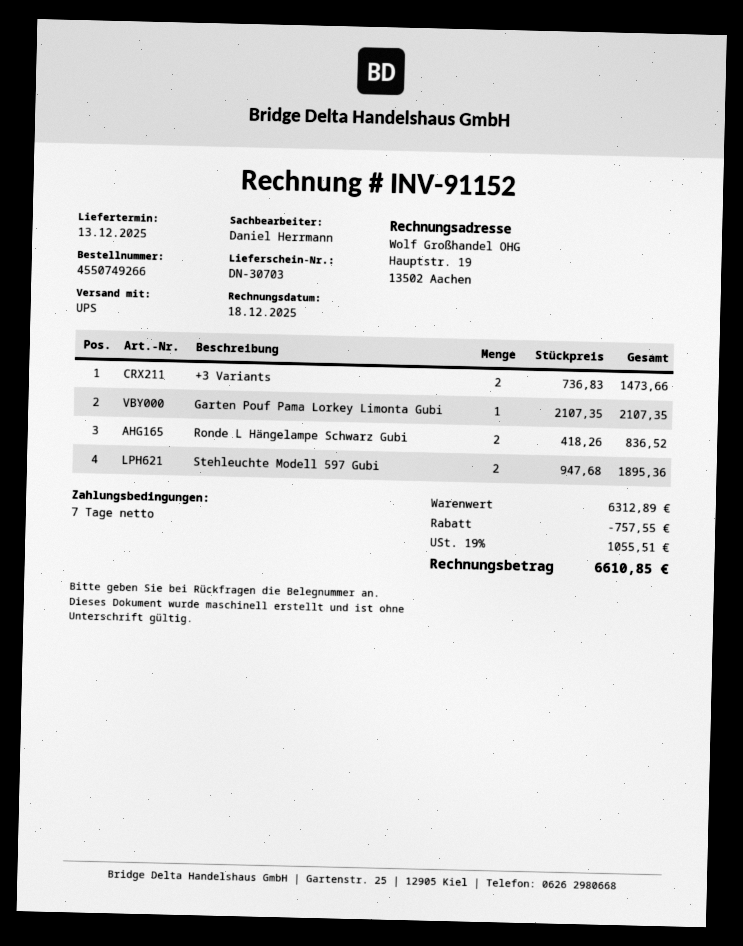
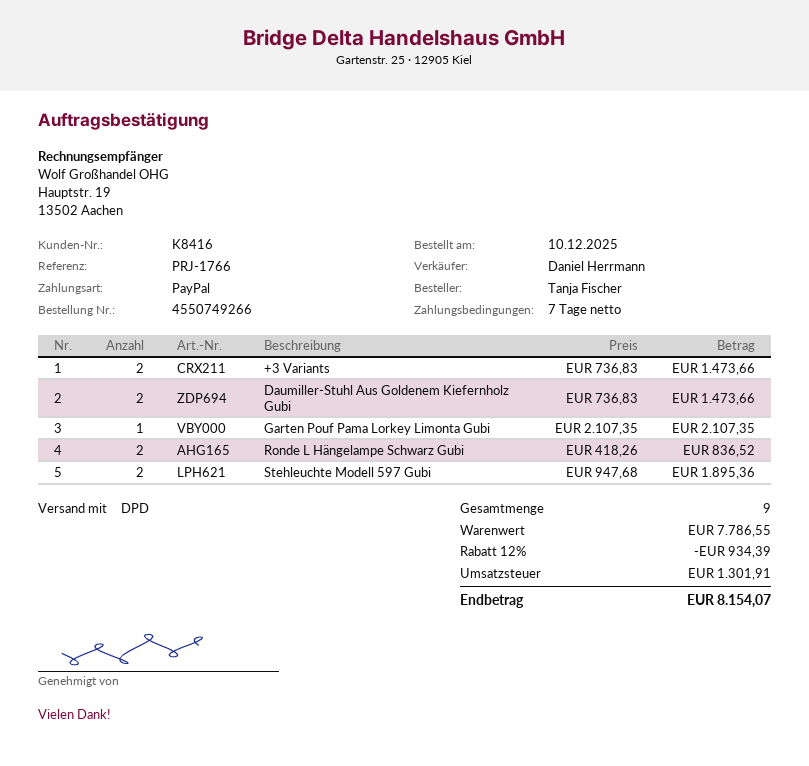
shipping method: UPS -> DPD
Daumiller-Stuhl Aus Goldenem Kiefernholz Gubi: none -> 2 x 736.83 = 1473.66
subtotal: 6312.89 -> 7786.55
discount: 757.55 -> 934.39
tax: 1055.51 -> 1301.91
total: 6610.85 -> 8154.07

